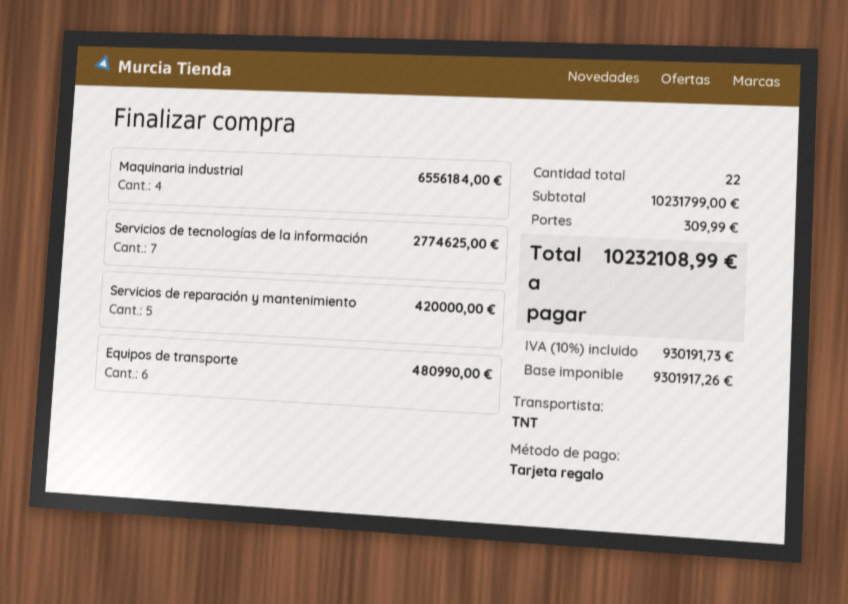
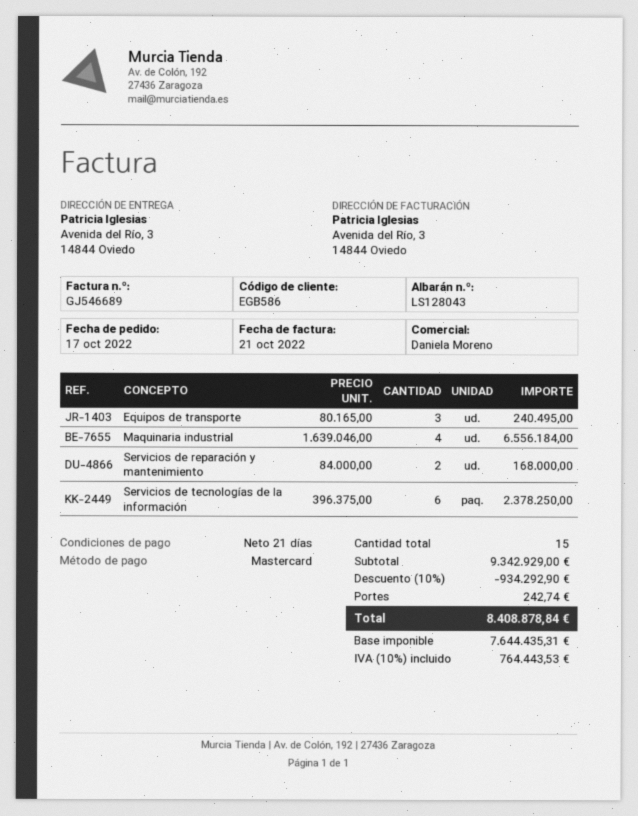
payment method: gift card -> Mastercard
Servicios de tecnologías de la información: 7 for 2774625.00 -> 6 for 2378250.00
Servicios de reparación y mantenimiento: 5 for 420000.00 -> 2 for 168000.00
Equipos de transporte: 6 for 480990.00 -> 3 for 240495.00
total quantity: 22 -> 15
subtotal: 10231799.00 -> 9342929.00
discount: none -> 10% = 934292.90
shipping: 309.99 -> 242.74
net: 9301917.26 -> 7644435.31
tax: 10% = 930191.73 -> 10% = 764443.53
total: 10232108.99 -> 8408878.84

